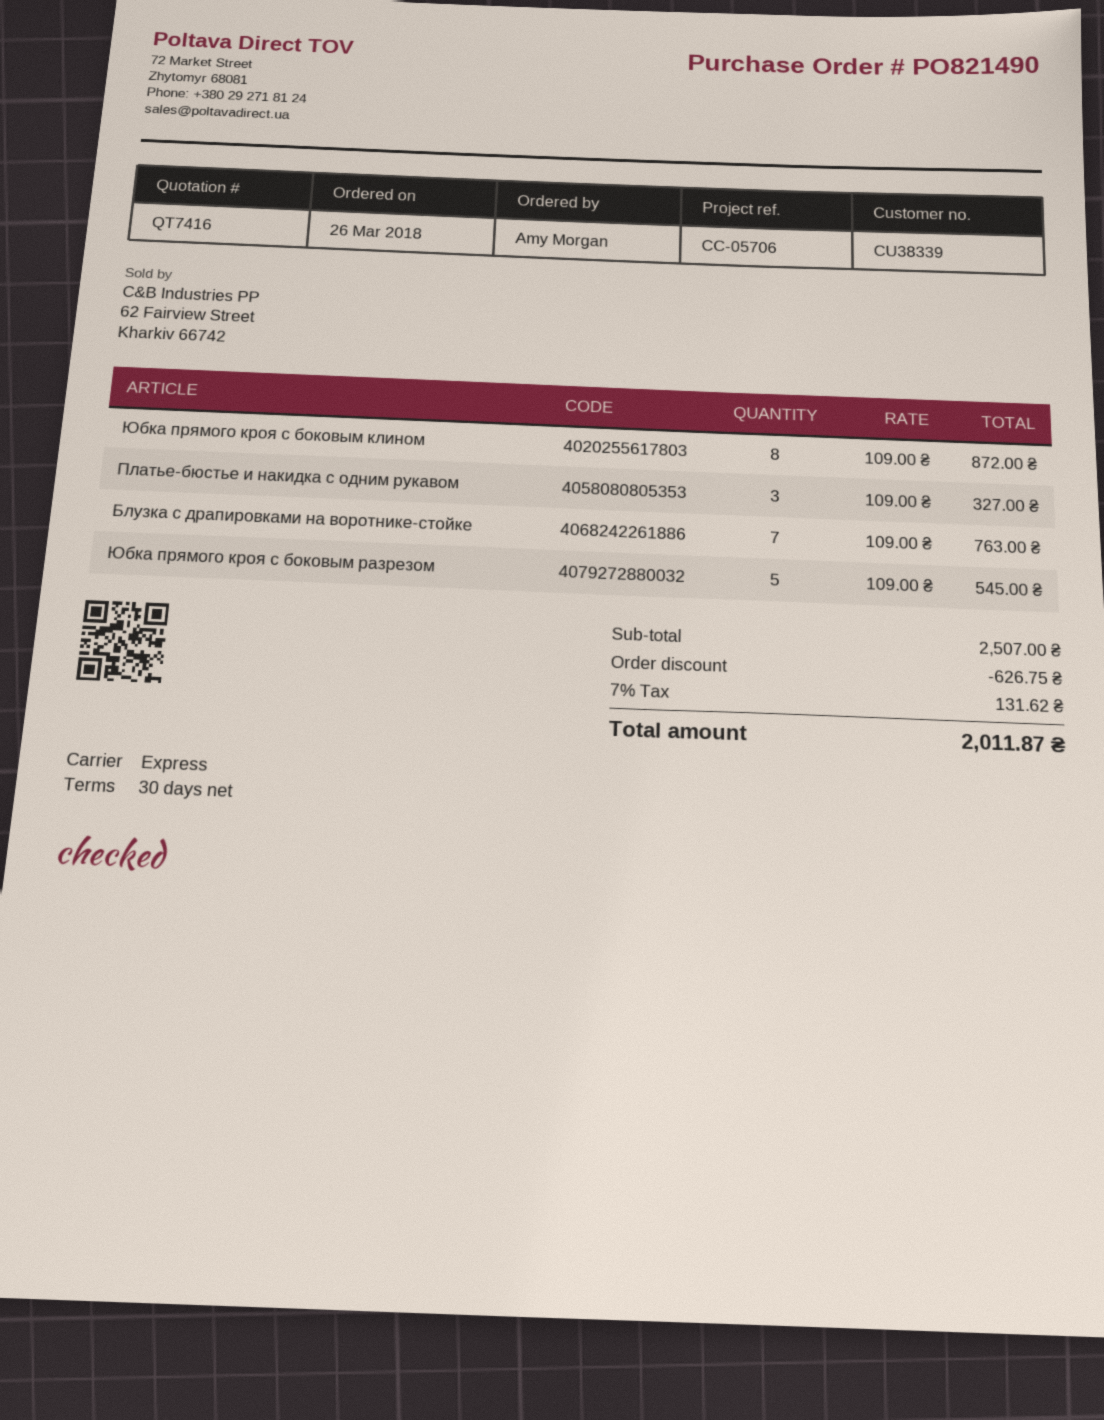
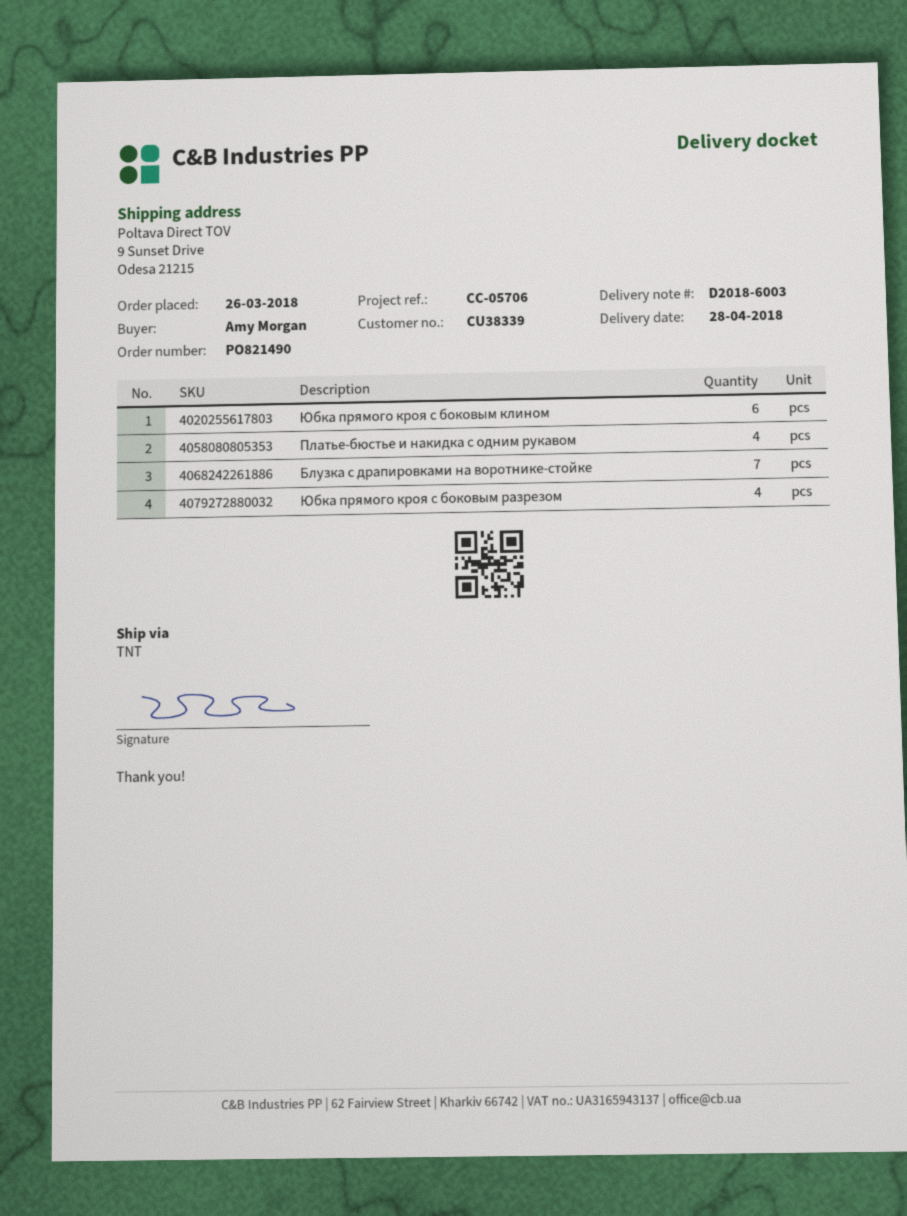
shipping method: express -> TNT
Юбка прямого кроя с боковым клином: 8 -> 6
Платье-бюстье и накидка с одним рукавом: 3 -> 4
Юбка прямого кроя с боковым разрезом: 5 -> 4

